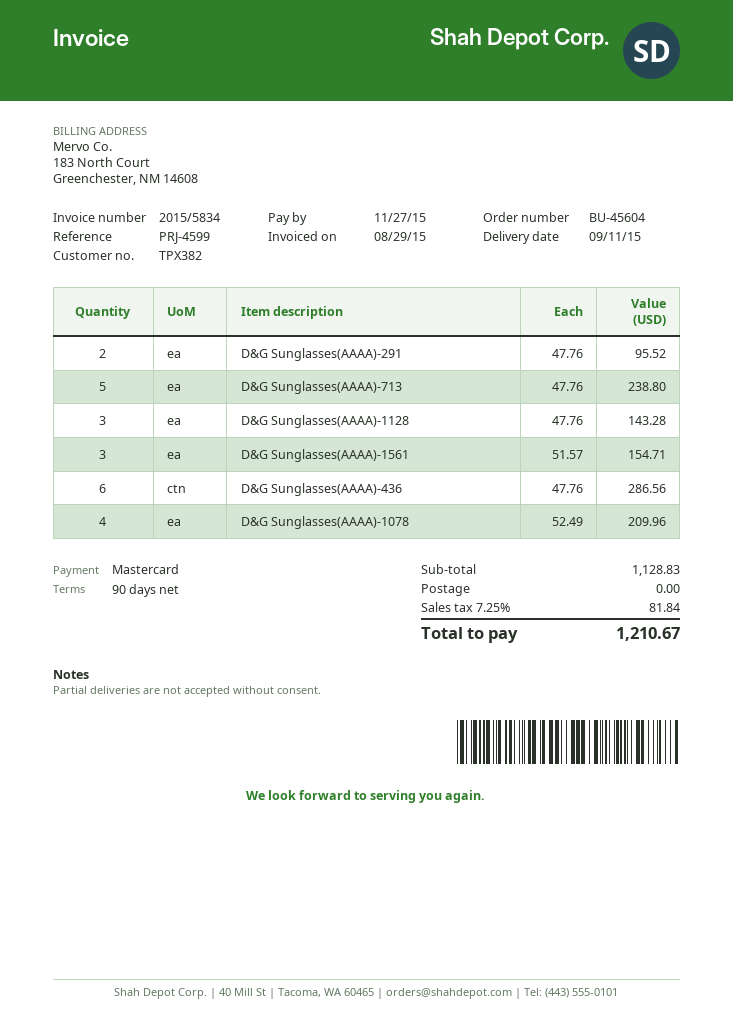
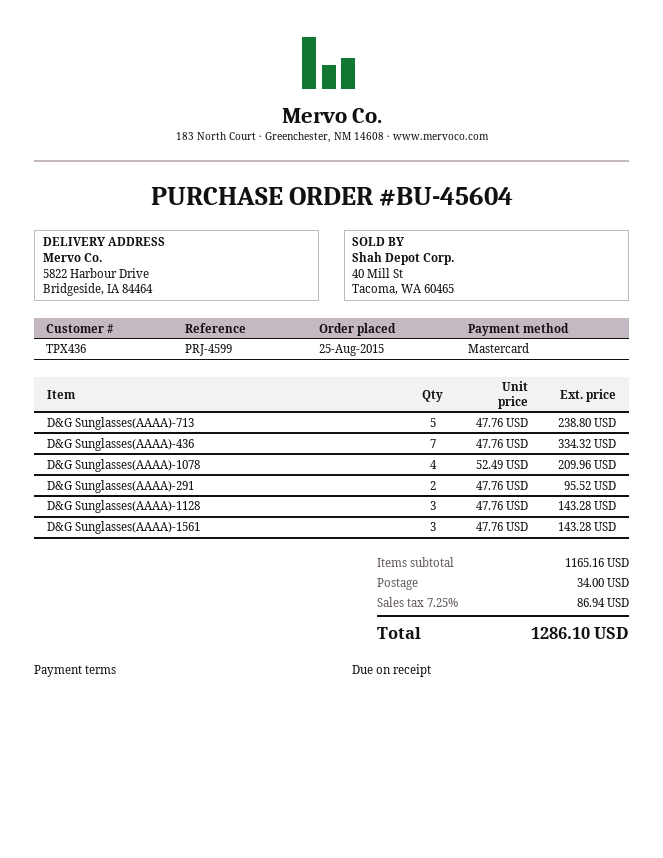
payment terms: 90 days -> on receipt
customer number: TPX382 -> TPX436
D&G Sunglasses(AAAA)-1561: 3 x 51.57 = 154.71 -> 3 x 47.76 = 143.28
D&G Sunglasses(AAAA)-436: 6 x 47.76 = 286.56 -> 7 x 47.76 = 334.32
subtotal: 1128.83 -> 1165.16
shipping: 0.00 -> 34.00
tax: 7.25% = 81.84 -> 7.25% = 86.94
total: 1210.67 -> 1286.10

